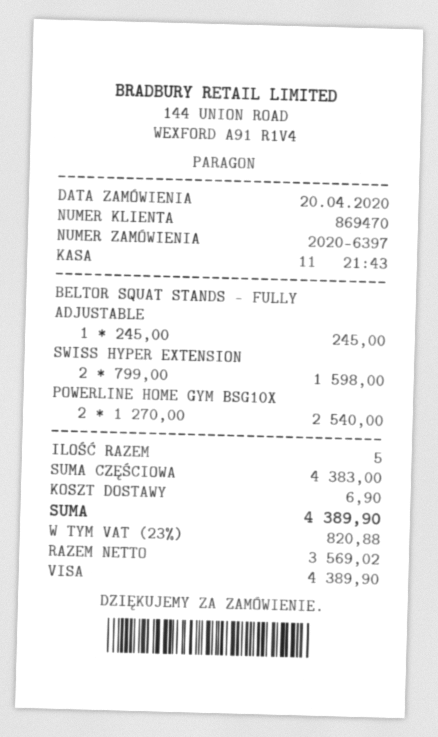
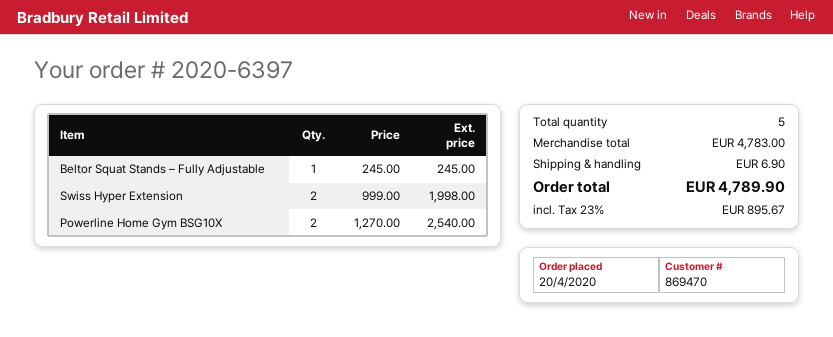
SWISS HYPER EXTENSION: 2 x 799.00 = 1598.00 -> 2 x 999.00 = 1998.00
subtotal: 4383.00 -> 4783.00
tax: 23% = 820.88 -> 23% = 895.67
total: 4389.90 -> 4789.90

